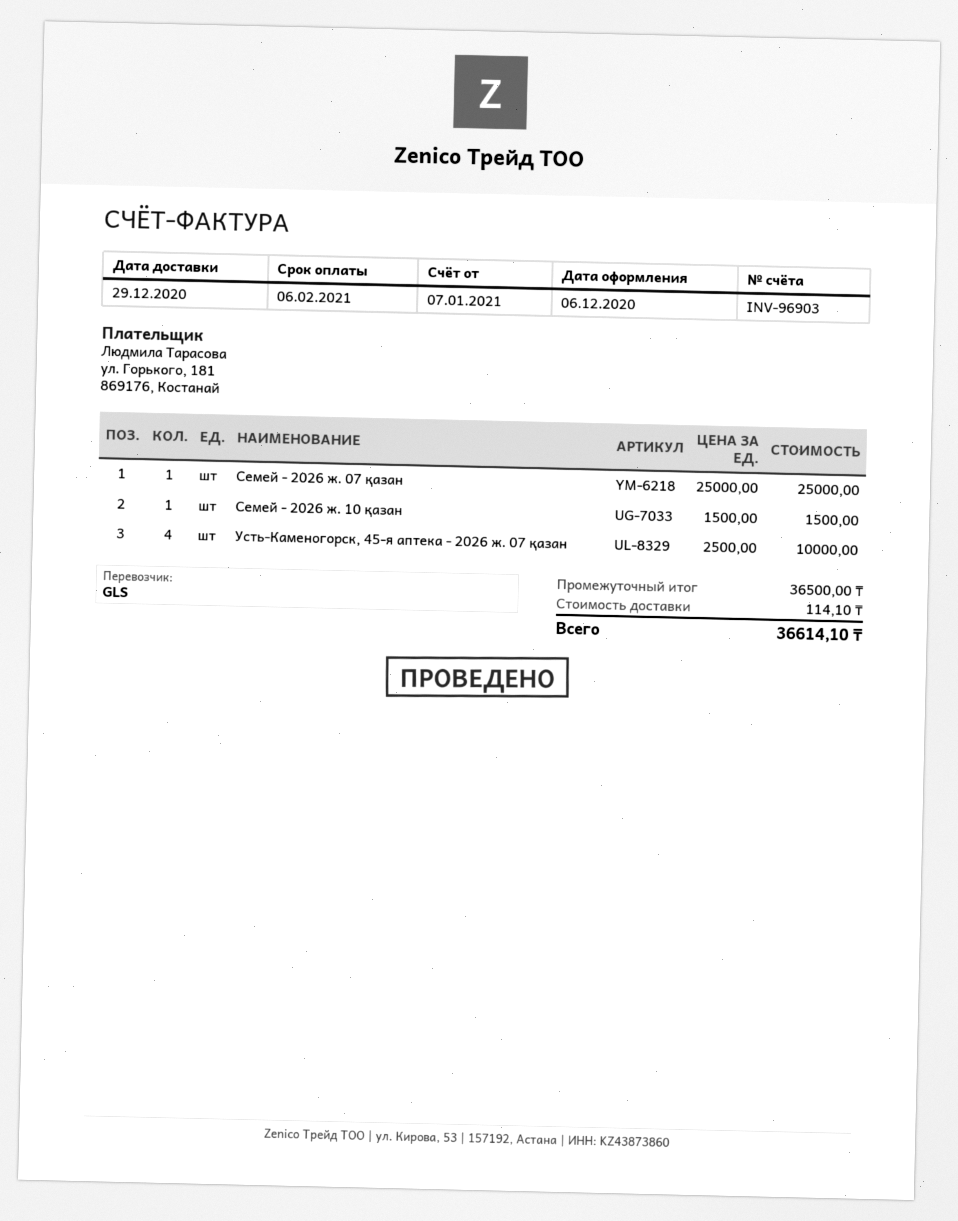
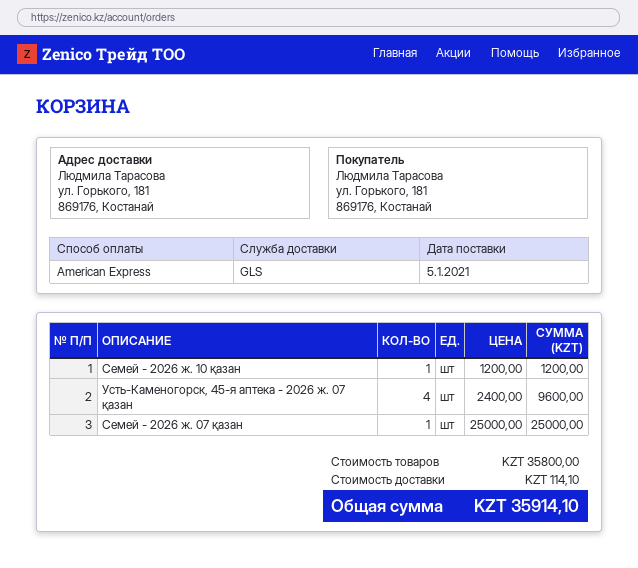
delivery date: 2020-12-29 -> 2021-01-05
Семей - 2026 ж. 10 қазан: 1 x 1500.00 = 1500.00 -> 1 x 1200.00 = 1200.00
Усть-Каменогорск, 45-я аптека - 2026 ж. 07 қазан: 4 x 2500.00 = 10000.00 -> 4 x 2400.00 = 9600.00
subtotal: 36500.00 -> 35800.00
total: 36614.10 -> 35914.10

